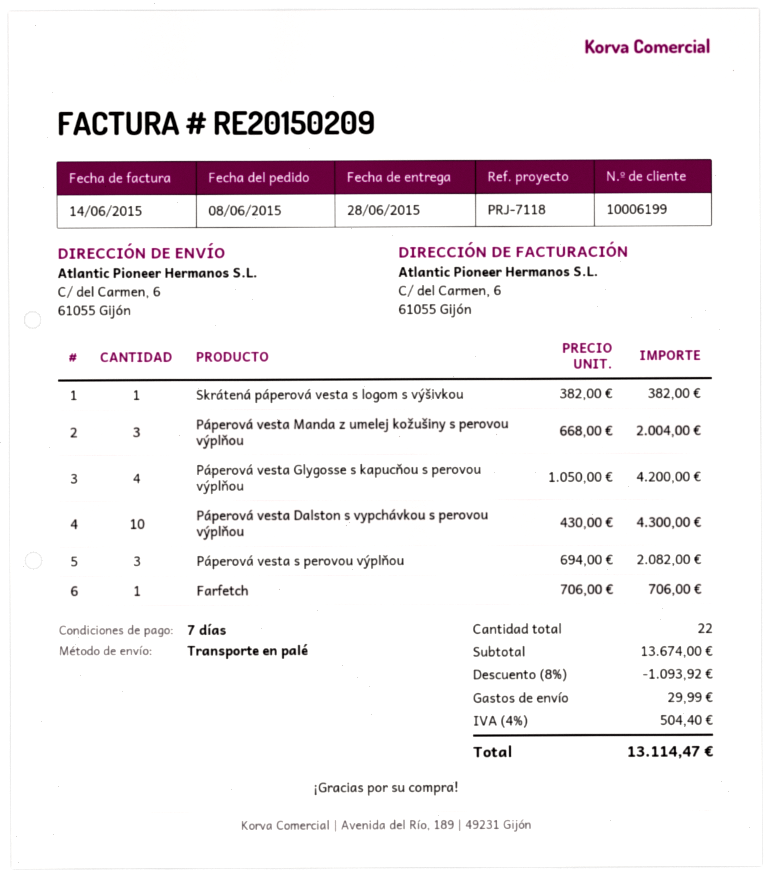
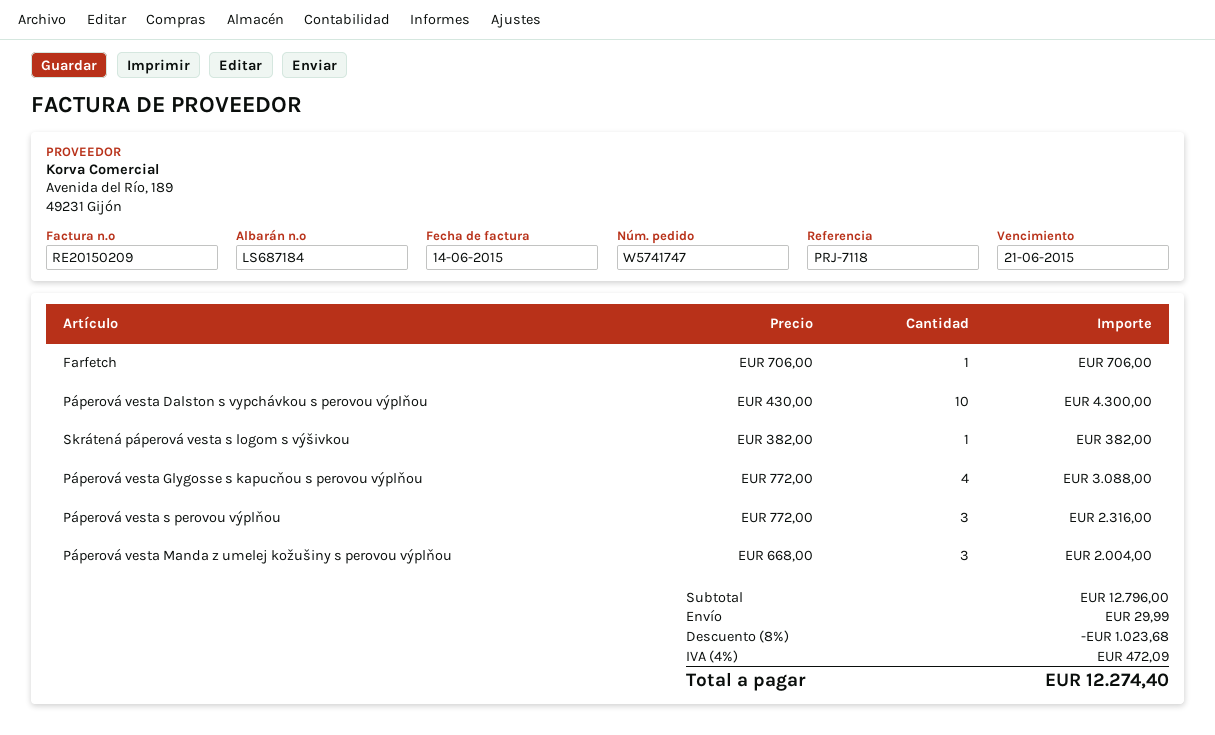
Páperová vesta Glygosse s kapucňou s perovou výplňou: 4 x 1050.00 = 4200.00 -> 4 x 772.00 = 3088.00
Páperová vesta s perovou výplňou: 3 x 694.00 = 2082.00 -> 3 x 772.00 = 2316.00
subtotal: 13674.00 -> 12796.00
discount: 8% = 1093.92 -> 8% = 1023.68
tax: 4% = 504.40 -> 4% = 472.09
total: 13114.47 -> 12274.40

